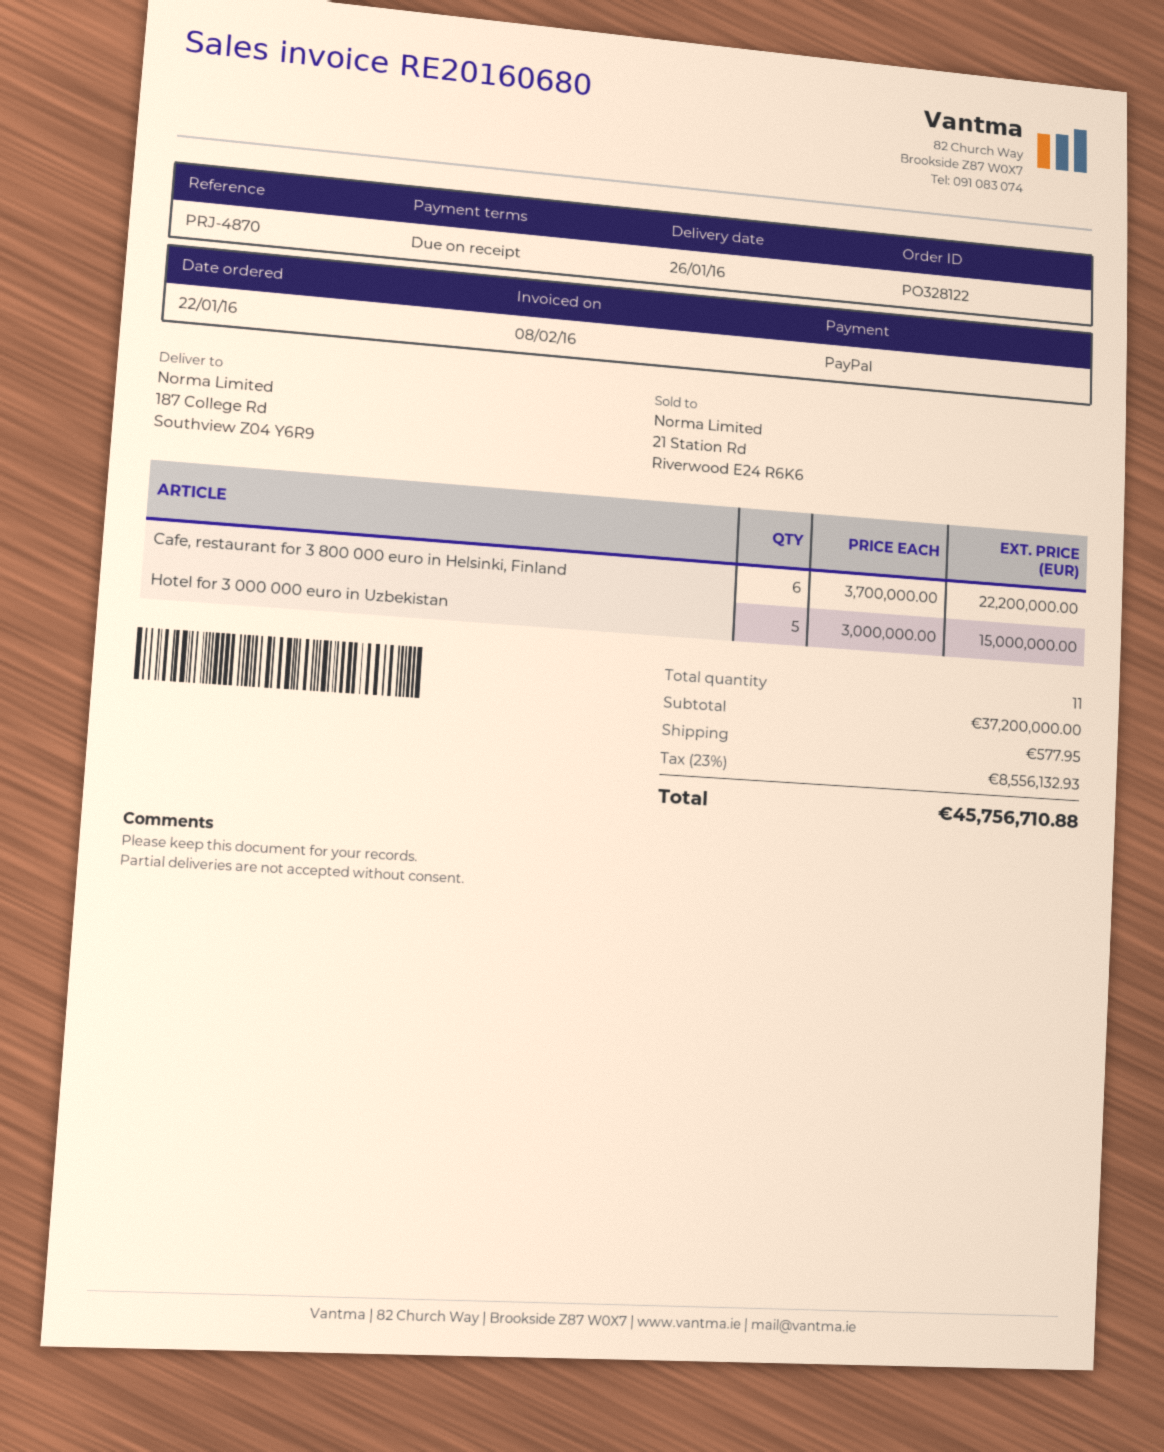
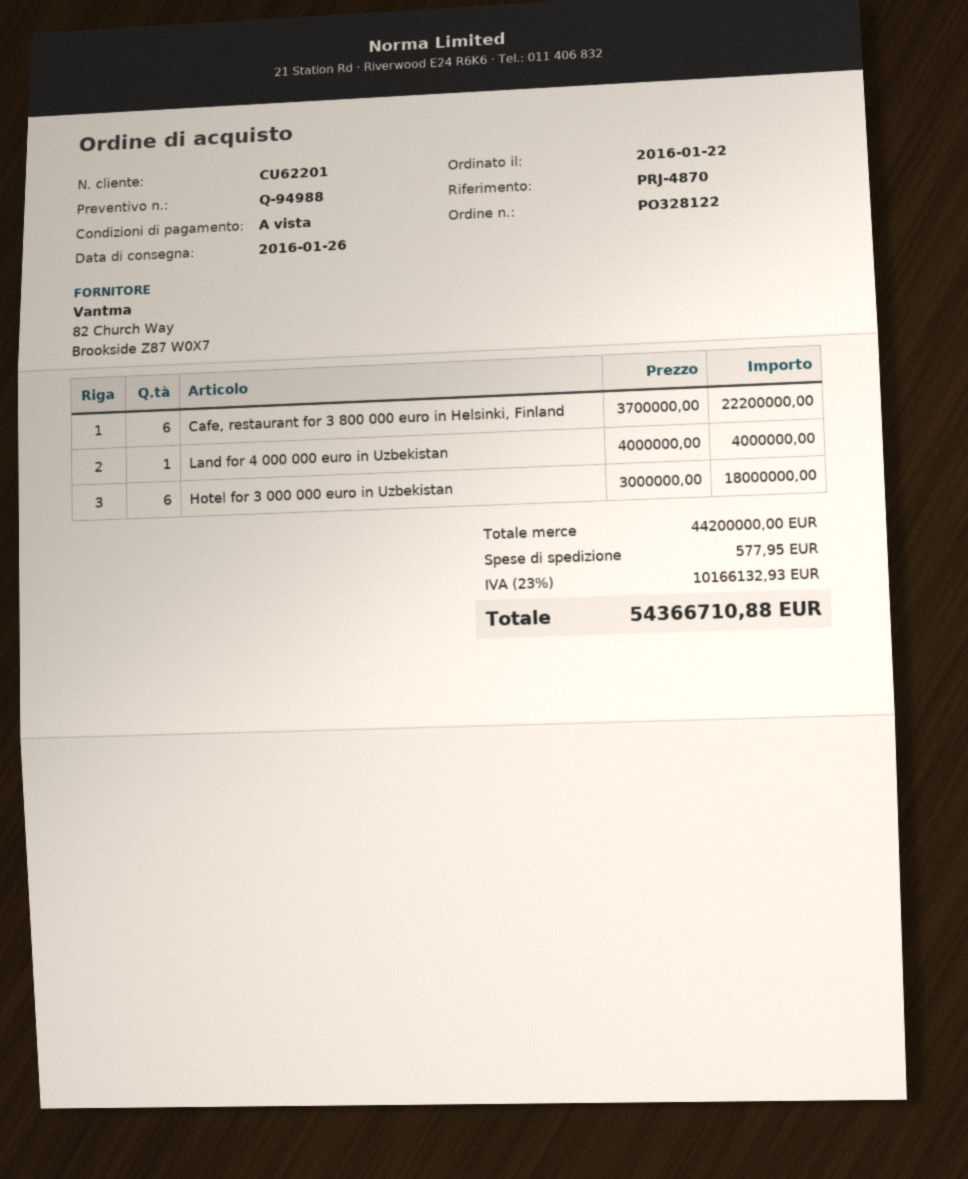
Hotel for 3 000 000 euro in Uzbekistan: 5 x 3000000.00 = 15000000.00 -> 6 x 3000000.00 = 18000000.00
Land for 4 000 000 euro in Uzbekistan: none -> 1 x 4000000.00 = 4000000.00
subtotal: 37200000.00 -> 44200000.00
tax: 23% = 8556132.93 -> 23% = 10166132.93
total: 45756710.88 -> 54366710.88

